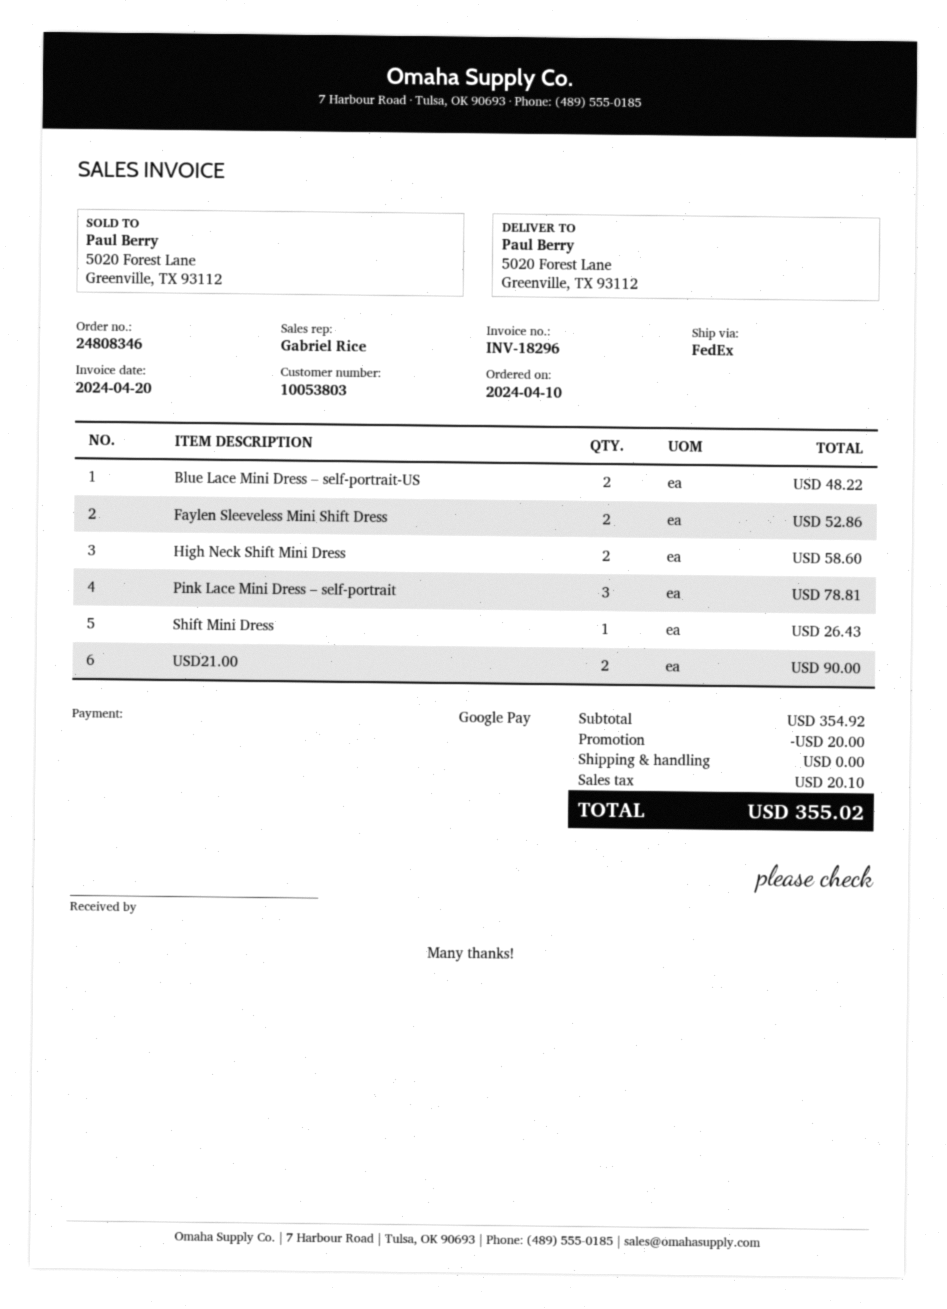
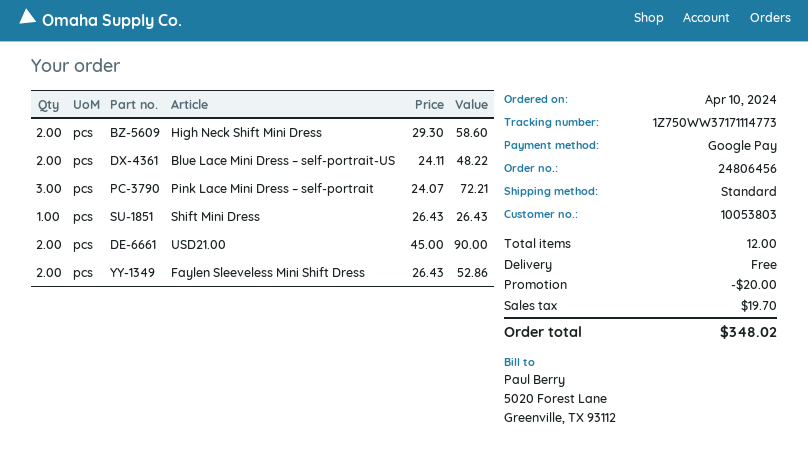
order number: 24808346 -> 24806456
shipping method: FedEx -> standard
Pink Lace Mini Dress – self-portrait: 3 for 78.81 -> 3 for 72.21
tax: 20.10 -> 19.70
total: 355.02 -> 348.02

